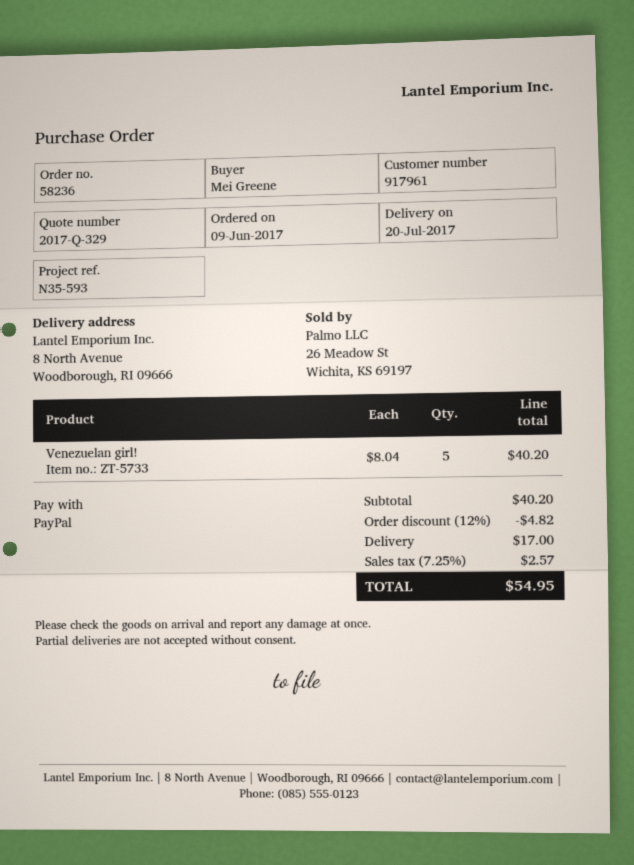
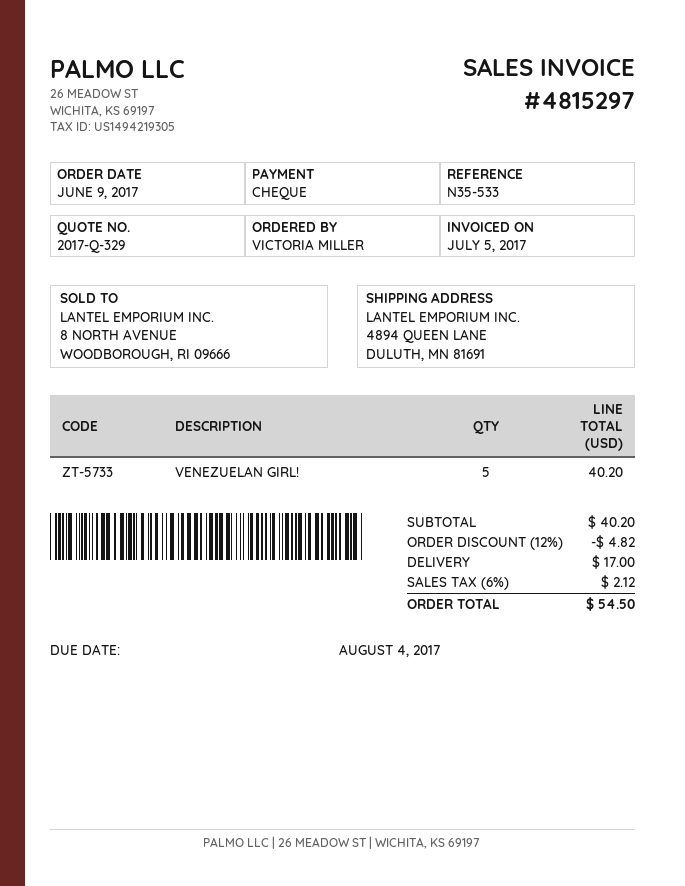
reference: N35-593 -> N35-533
ordered by: Mei Greene -> VICTORIA MILLER
payment method: PayPal -> cheque
ship to: 8 North Avenue, Woodborough, RI 09666 -> 4894 QUEEN LANE, DULUTH, MN 81691
tax: 7.25% = 2.57 -> 6% = 2.12
total: 54.95 -> 54.50

